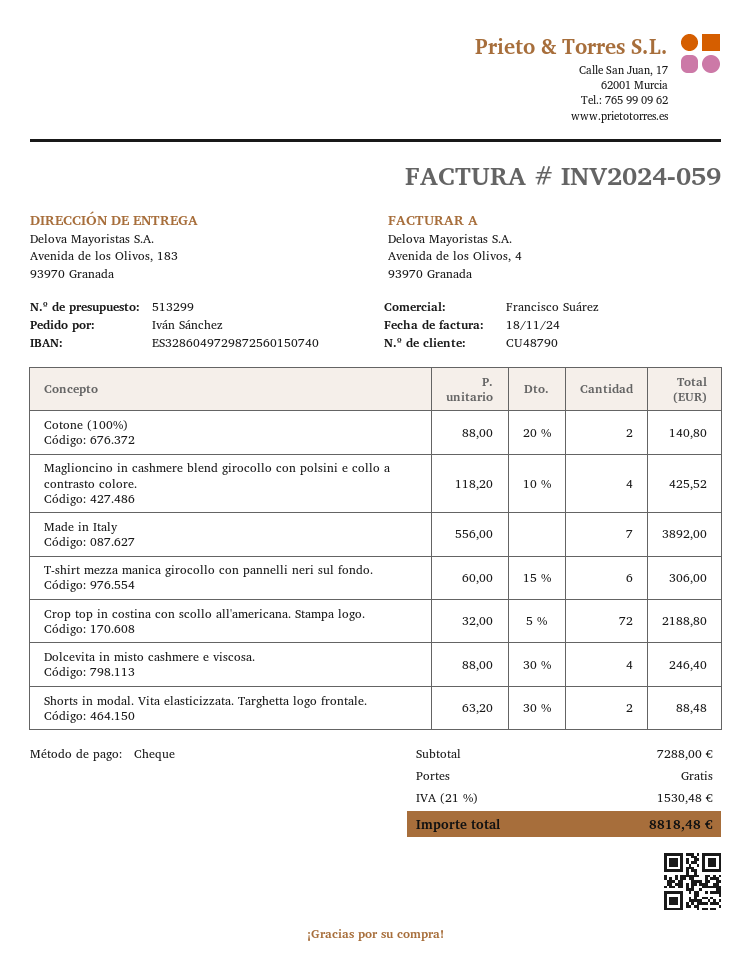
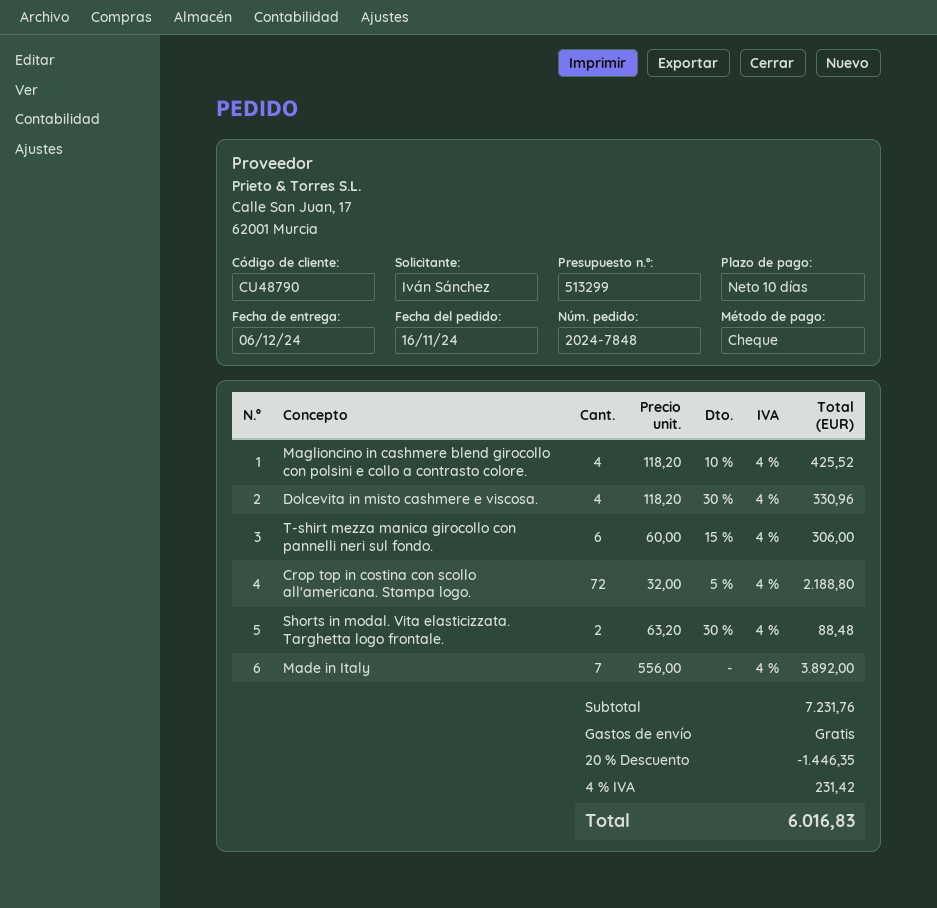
Cotone (100%): 2 x 88.00 - 20% = 140.80 -> none
Dolcevita in misto cashmere e viscosa.: 4 x 88.00 - 30% = 246.40 -> 4 x 118.20 - 30% = 330.96
subtotal: 7288.00 -> 7231.76
discount: none -> 20% = 1446.35
tax: 21% = 1530.48 -> 4% = 231.42
total: 8818.48 -> 6016.83

